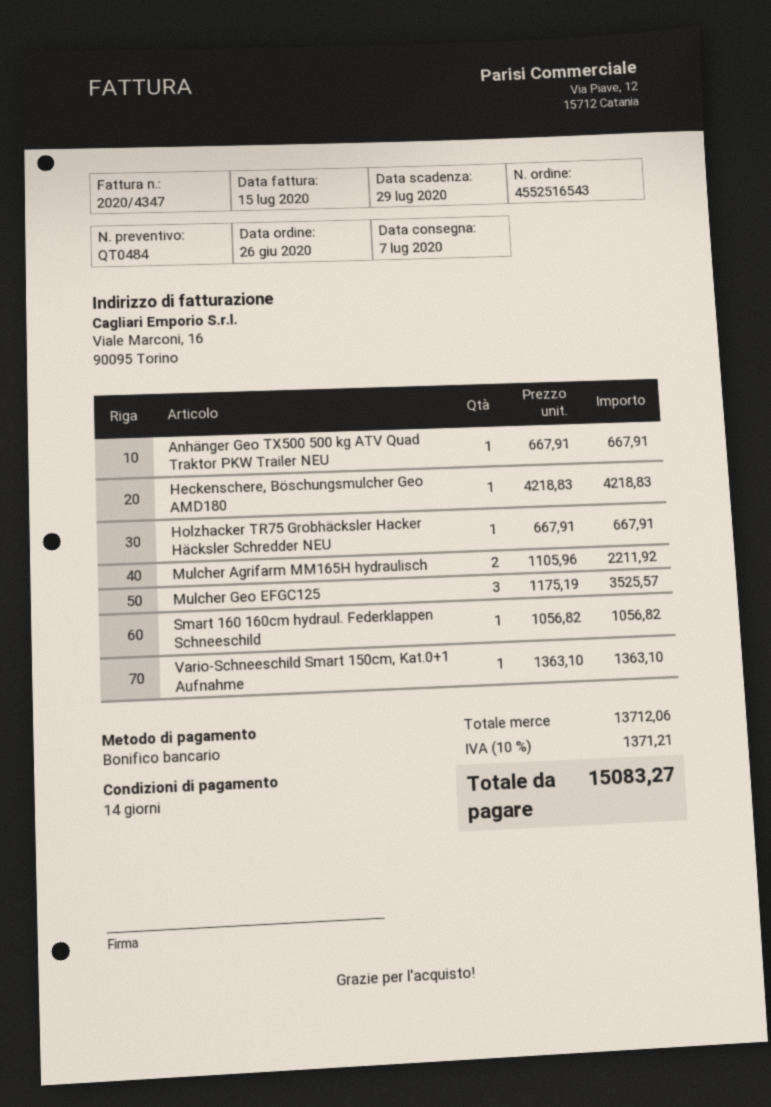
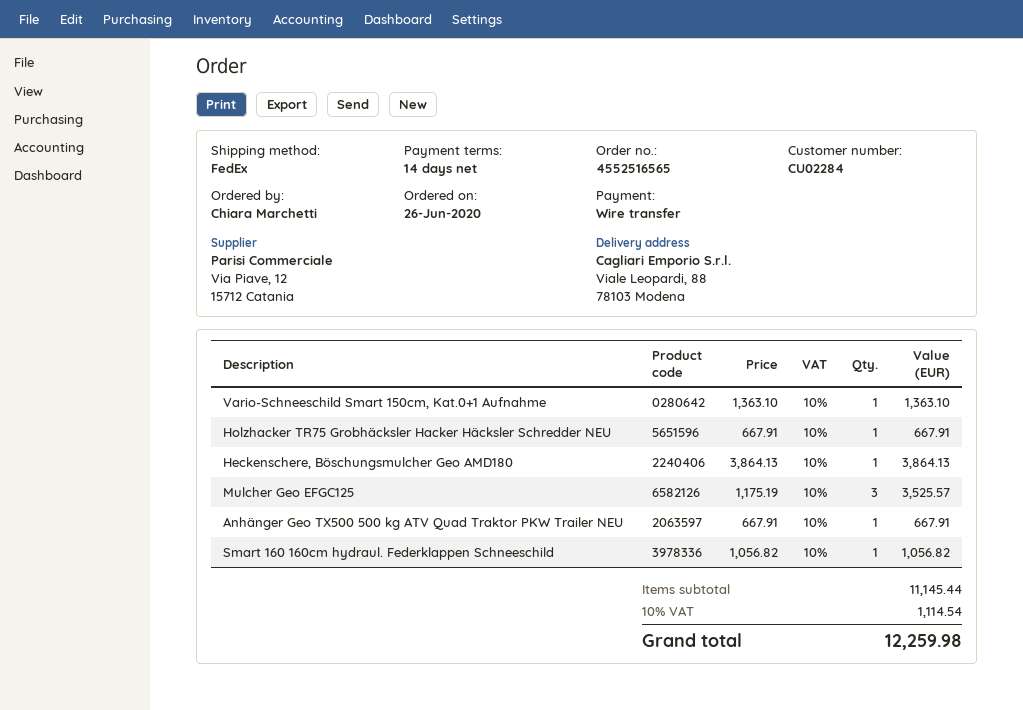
order number: 4552516543 -> 4552516565
Heckenschere, Böschungsmulcher Geo AMD180: 1 x 4218.83 = 4218.83 -> 1 x 3864.13 = 3864.13
Mulcher Agrifarm MM165H hydraulisch: 2 x 1105.96 = 2211.92 -> none
subtotal: 13712.06 -> 11145.44
tax: 10% = 1371.21 -> 10% = 1114.54
total: 15083.27 -> 12259.98

